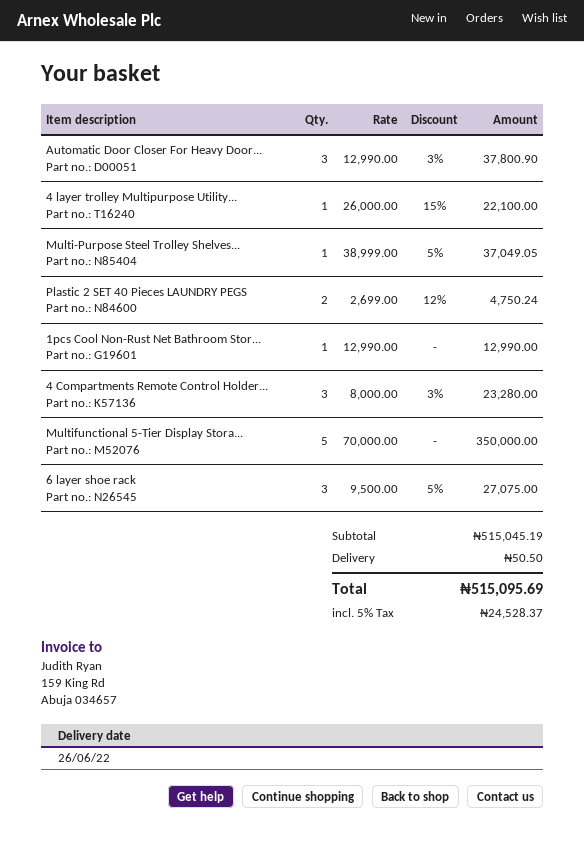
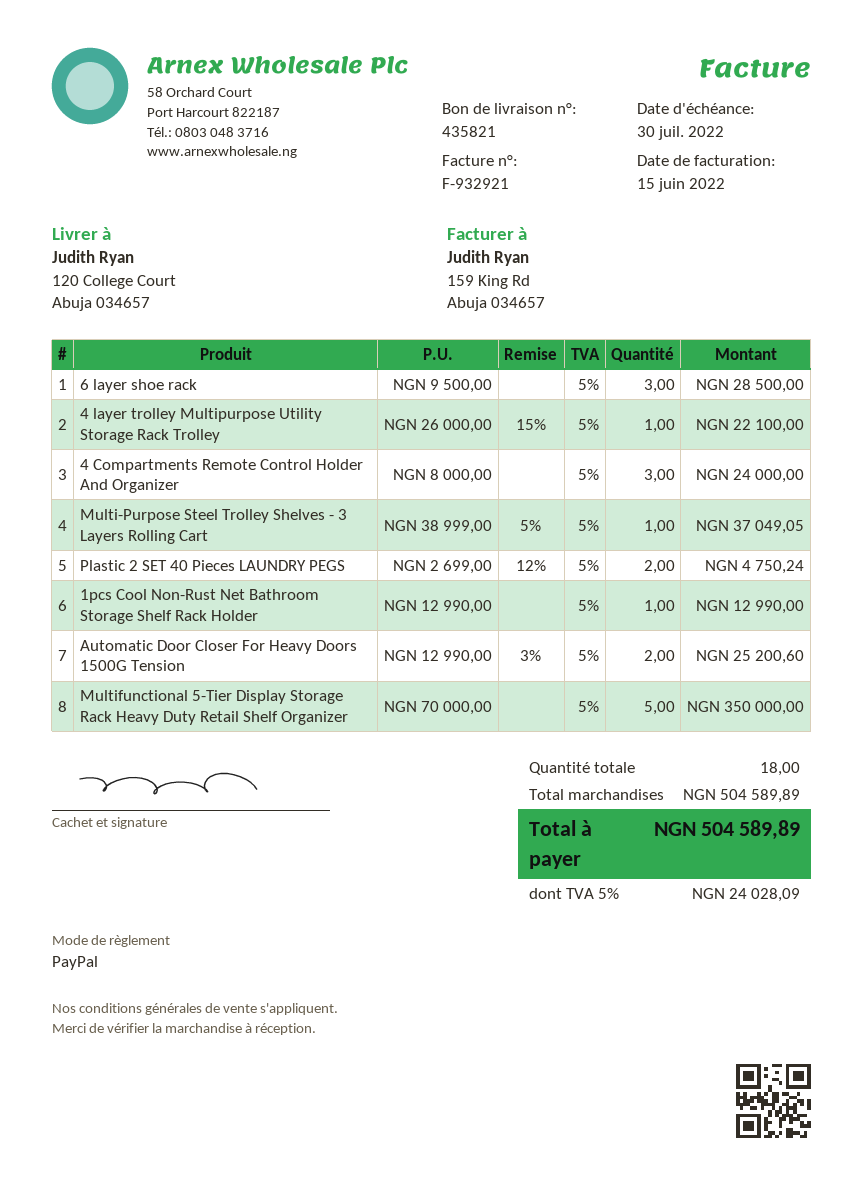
Automatic Door Closer For Heavy Door...: 3 x 12990.00 - 3% = 37800.90 -> 2 x 12990.00 - 3% = 25200.60
4 Compartments Remote Control Holder...: 3 x 8000.00 - 3% = 23280.00 -> 3 x 8000.00 = 24000.00
6 layer shoe rack: 3 x 9500.00 - 5% = 27075.00 -> 3 x 9500.00 = 28500.00
subtotal: 515045.19 -> 504589.89
shipping: 50.50 -> none
tax: 5% = 24528.37 -> 5% = 24028.09
total: 515095.69 -> 504589.89

